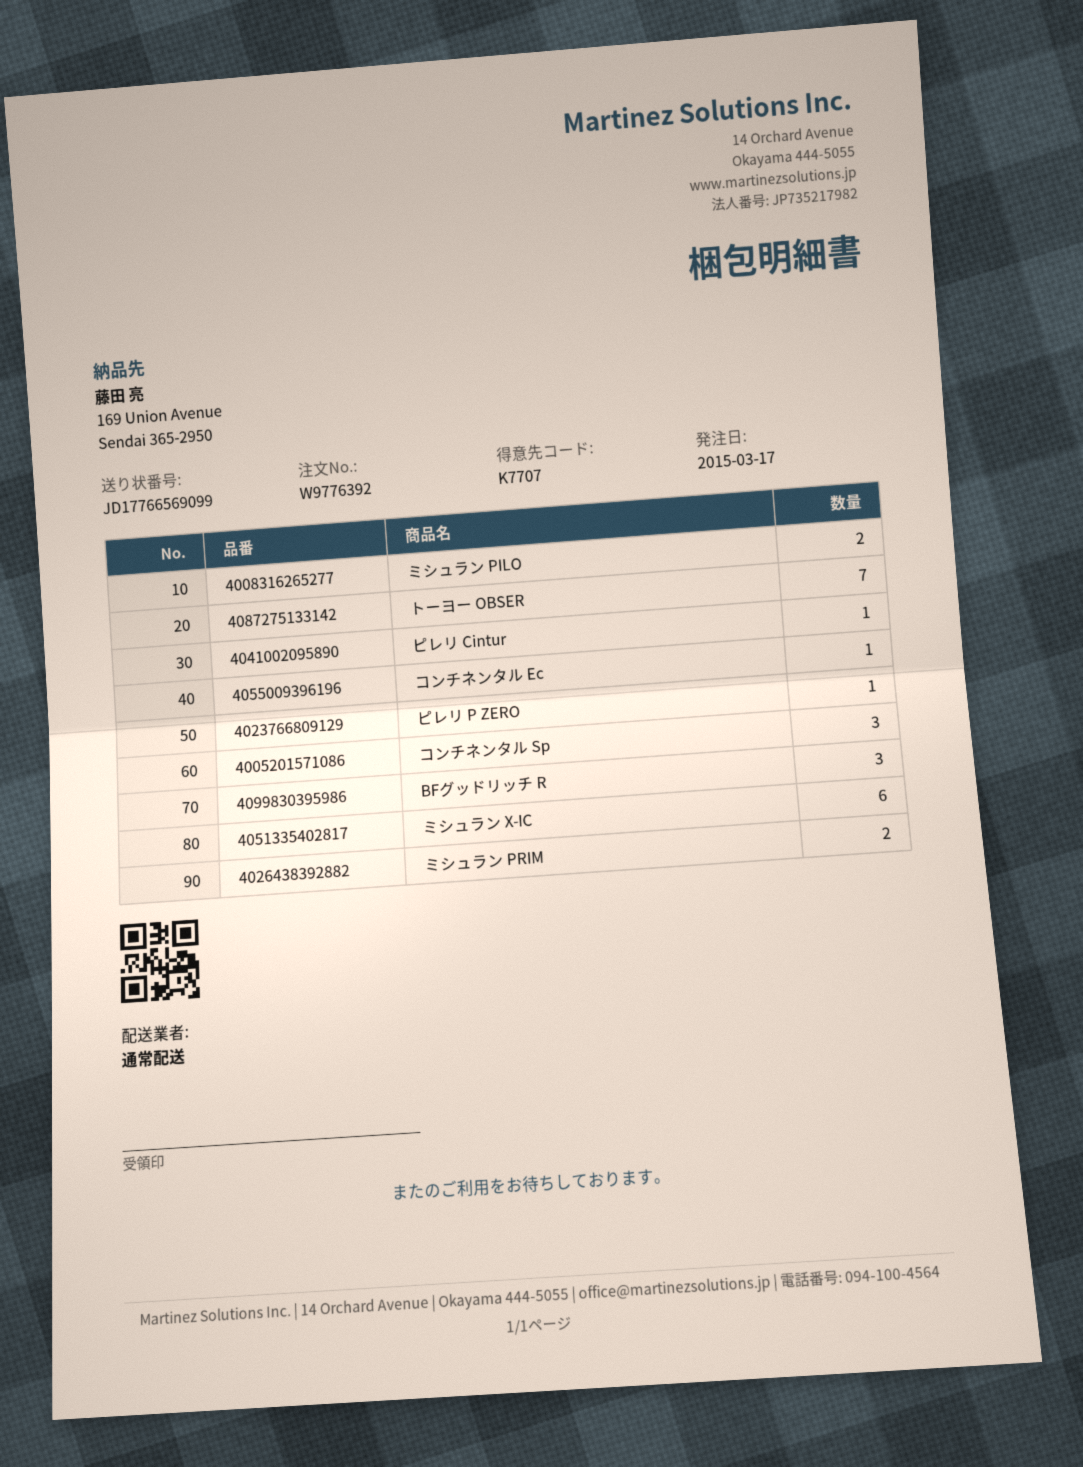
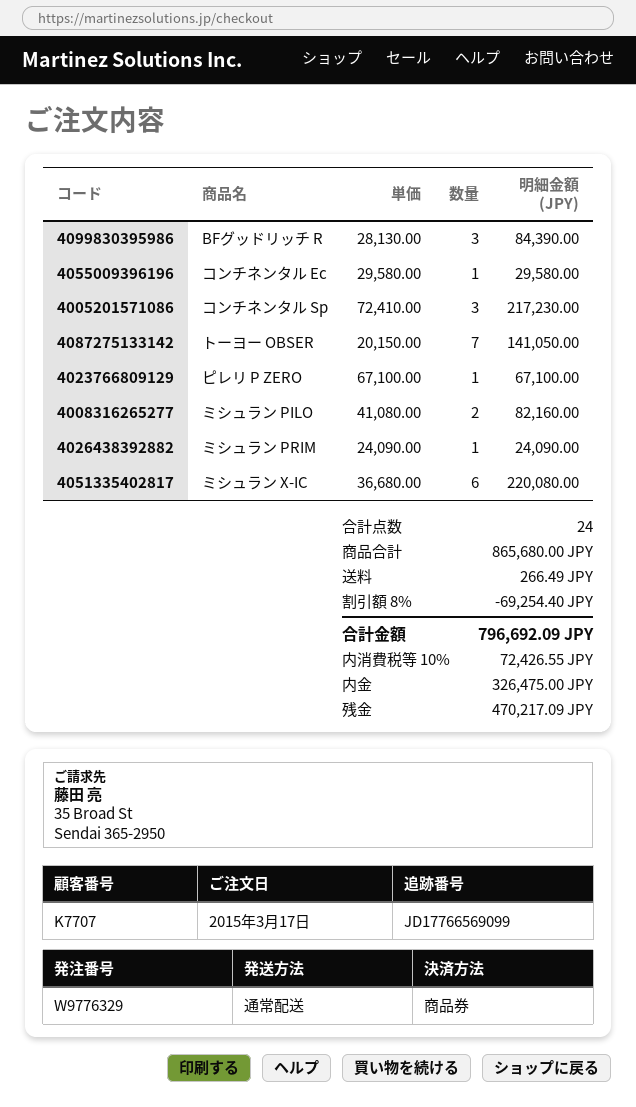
order number: W9776392 -> W9776329
ピレリ Cintur: 1 -> none
ミシュラン PRIM: 2 -> 1

